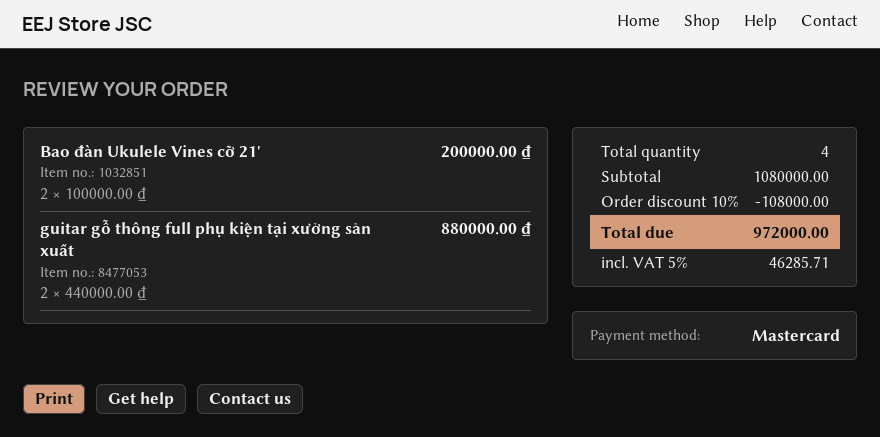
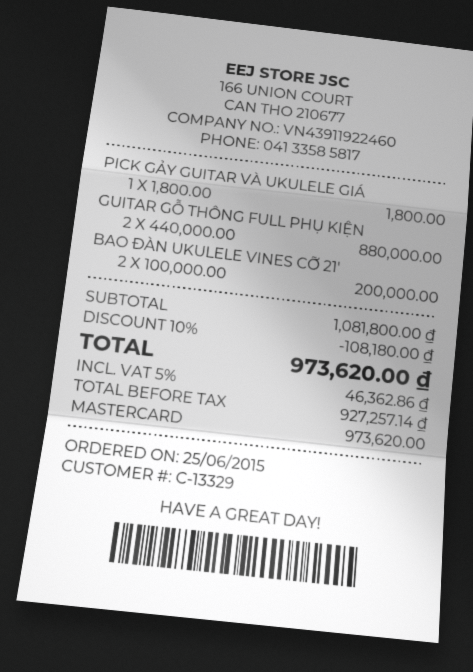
PICK GẢY GUITAR VÀ UKULELE GIÁ: none -> 1 x 1800.00 = 1800.00
subtotal: 1080000.00 -> 1081800.00
discount: 10% = 108000.00 -> 10% = 108180.00
tax: 5% = 46285.71 -> 5% = 46362.86
total: 972000.00 -> 973620.00

